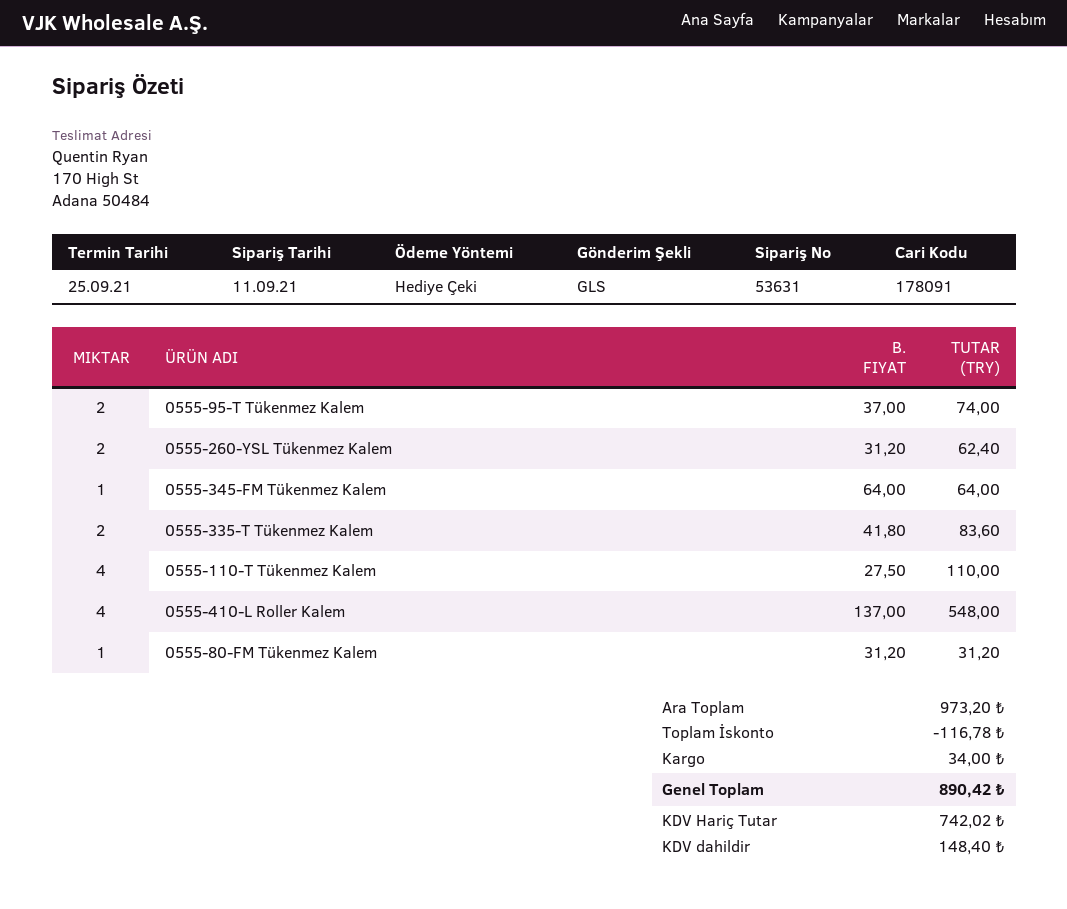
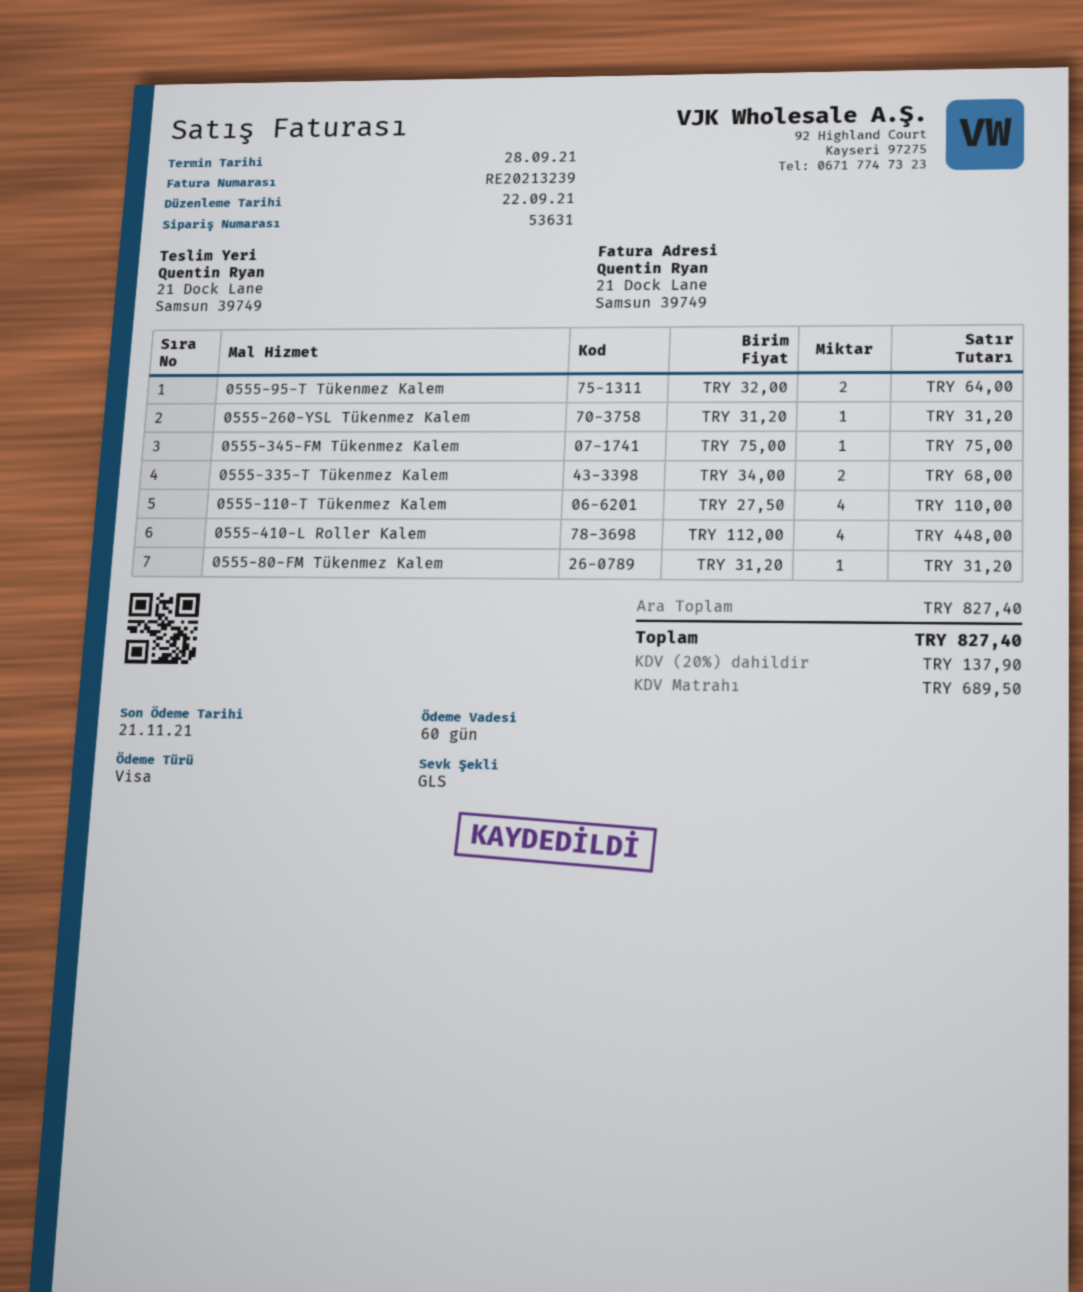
delivery date: 2021-09-25 -> 2021-09-28
payment method: gift card -> Visa
ship to: 170 High St, Adana 50484 -> 21 Dock Lane, Samsun 39749
0555-95-T Tükenmez Kalem: 2 x 37.00 = 74.00 -> 2 x 32.00 = 64.00
0555-260-YSL Tükenmez Kalem: 2 x 31.20 = 62.40 -> 1 x 31.20 = 31.20
0555-345-FM Tükenmez Kalem: 1 x 64.00 = 64.00 -> 1 x 75.00 = 75.00
0555-335-T Tükenmez Kalem: 2 x 41.80 = 83.60 -> 2 x 34.00 = 68.00
0555-410-L Roller Kalem: 4 x 137.00 = 548.00 -> 4 x 112.00 = 448.00
subtotal: 973.20 -> 827.40
discount: 116.78 -> none
shipping: 34.00 -> none
net: 742.02 -> 689.50
tax: 148.40 -> 137.90
total: 890.42 -> 827.40

